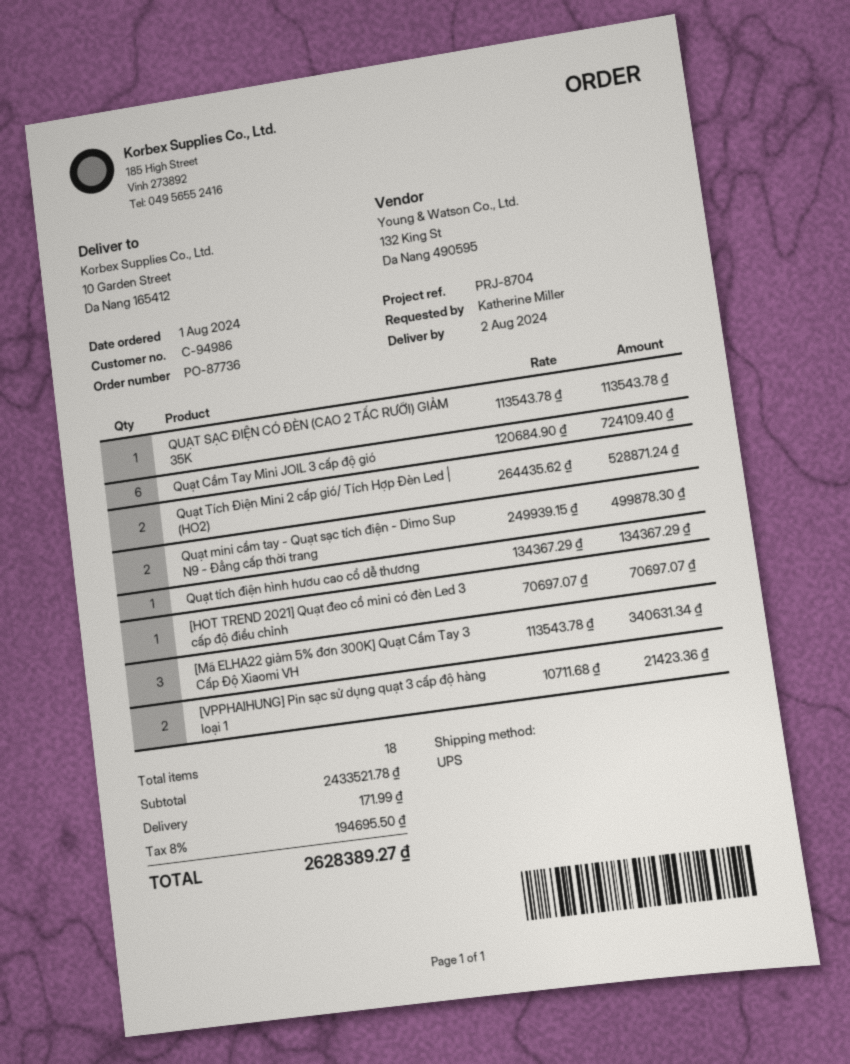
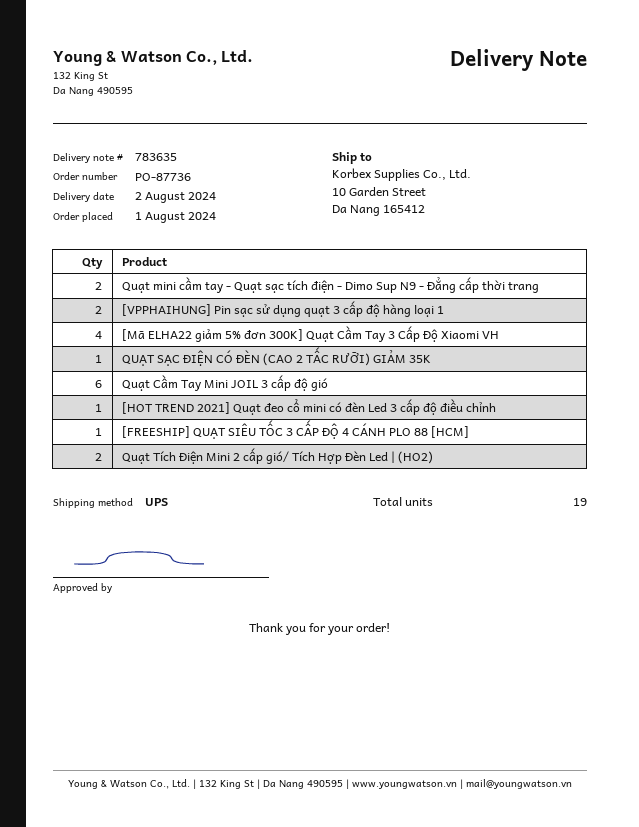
Quạt tích điện hình hươu cao cổ dễ thương: 1 -> none
[Mã ELHA22 giảm 5% đơn 300K] Quạt Cầm Tay 3 Cấp Độ Xiaomi VH: 3 -> 4
[FREESHIP] QUẠT SIÊU TỐC 3 CẤP ĐỘ 4 CÁNH PLO 88 [HCM]: none -> 1
total quantity: 18 -> 19

